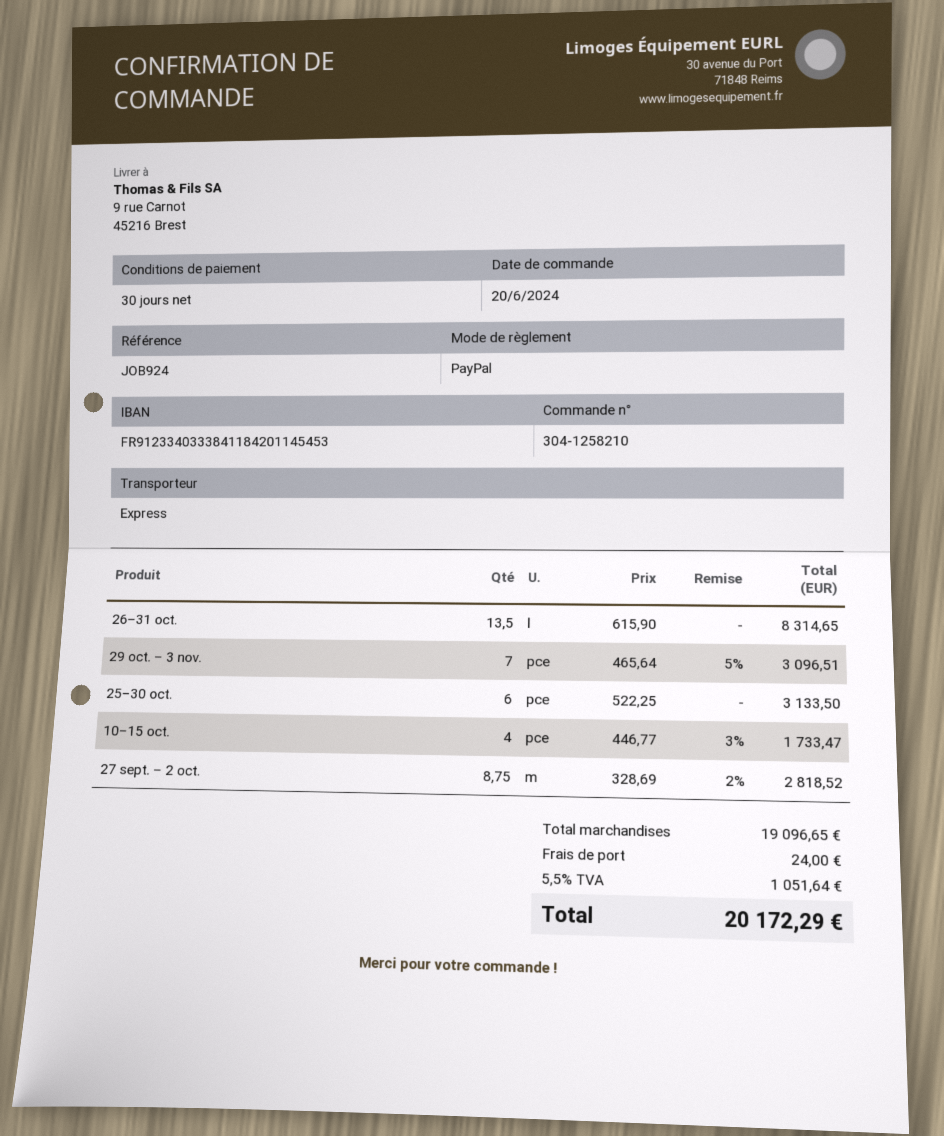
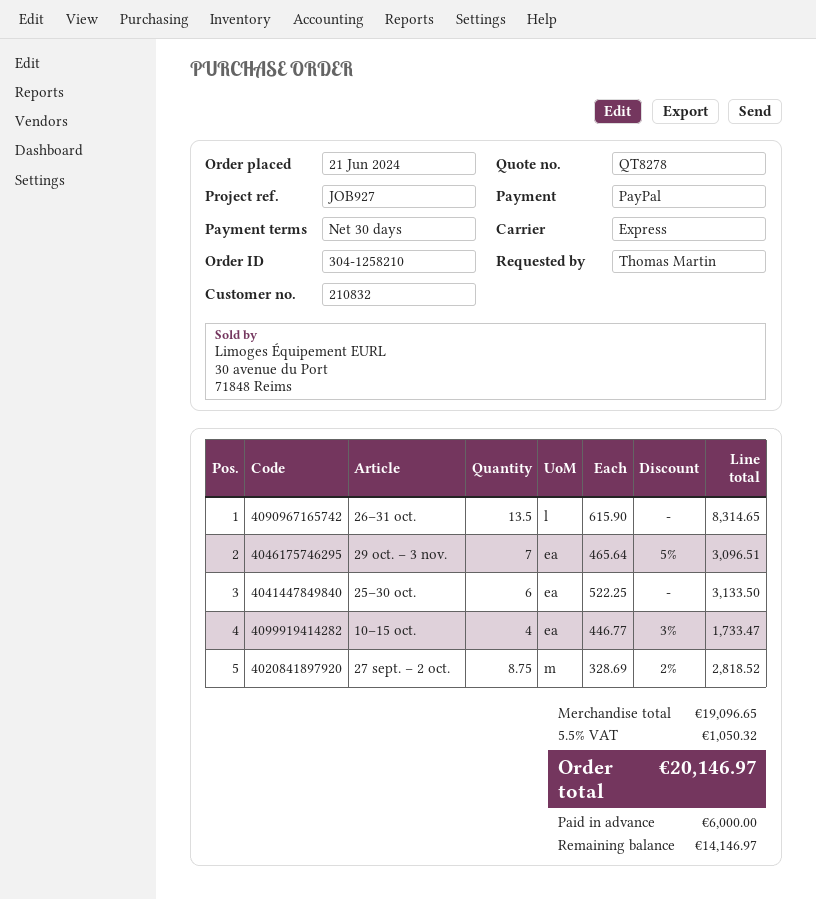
order date: 2024-06-20 -> 2024-06-21
reference: JOB924 -> JOB927
shipping: 24.00 -> none
tax: 5.5% = 1051.64 -> 5.5% = 1050.32
total: 20172.29 -> 20146.97

